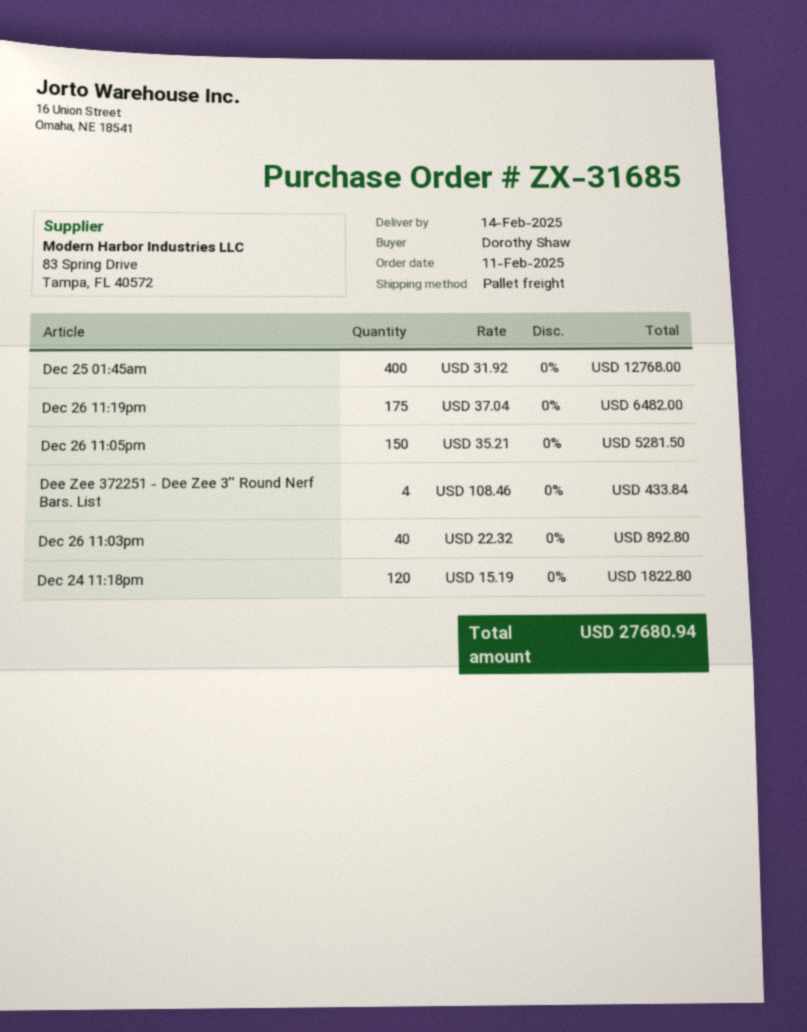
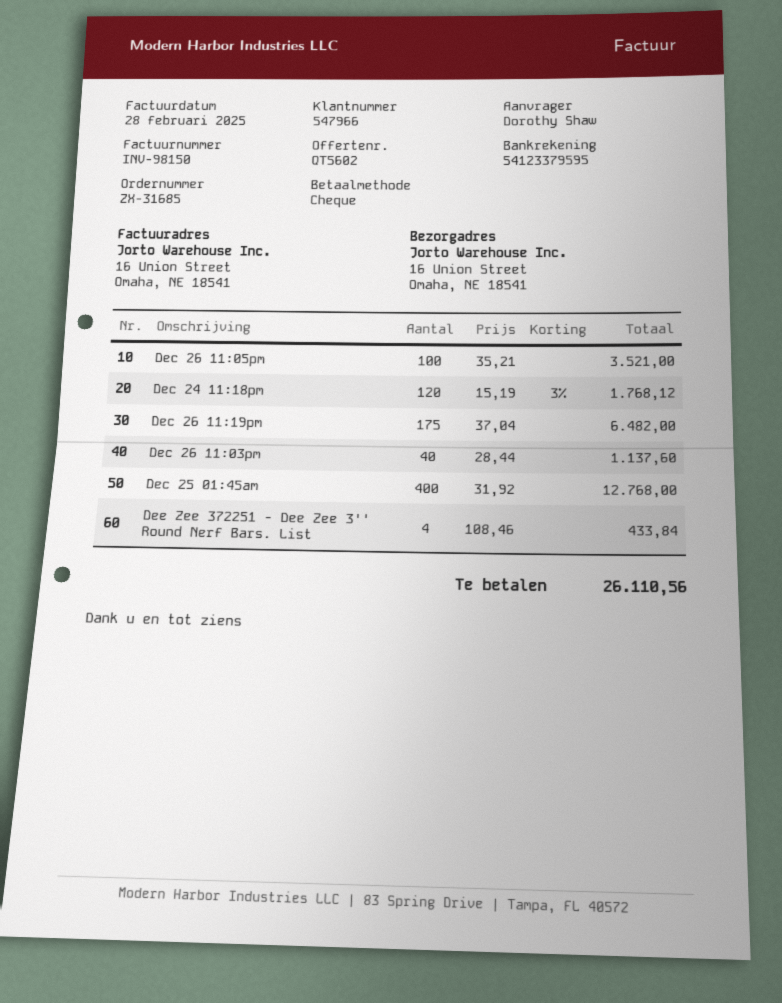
Dec 26 11:05pm: 150 x 35.21 = 5281.50 -> 100 x 35.21 = 3521.00
Dec 26 11:03pm: 40 x 22.32 = 892.80 -> 40 x 28.44 = 1137.60
Dec 24 11:18pm: 120 x 15.19 = 1822.80 -> 120 x 15.19 - 3% = 1768.12
total: 27680.94 -> 26110.56

